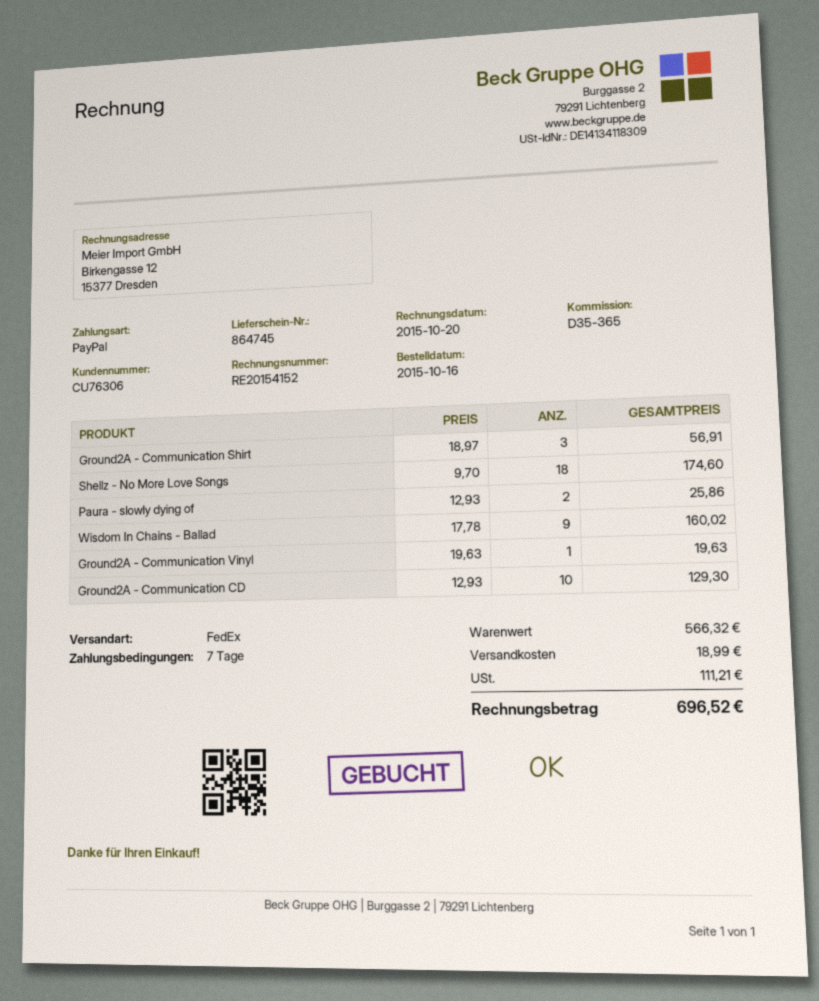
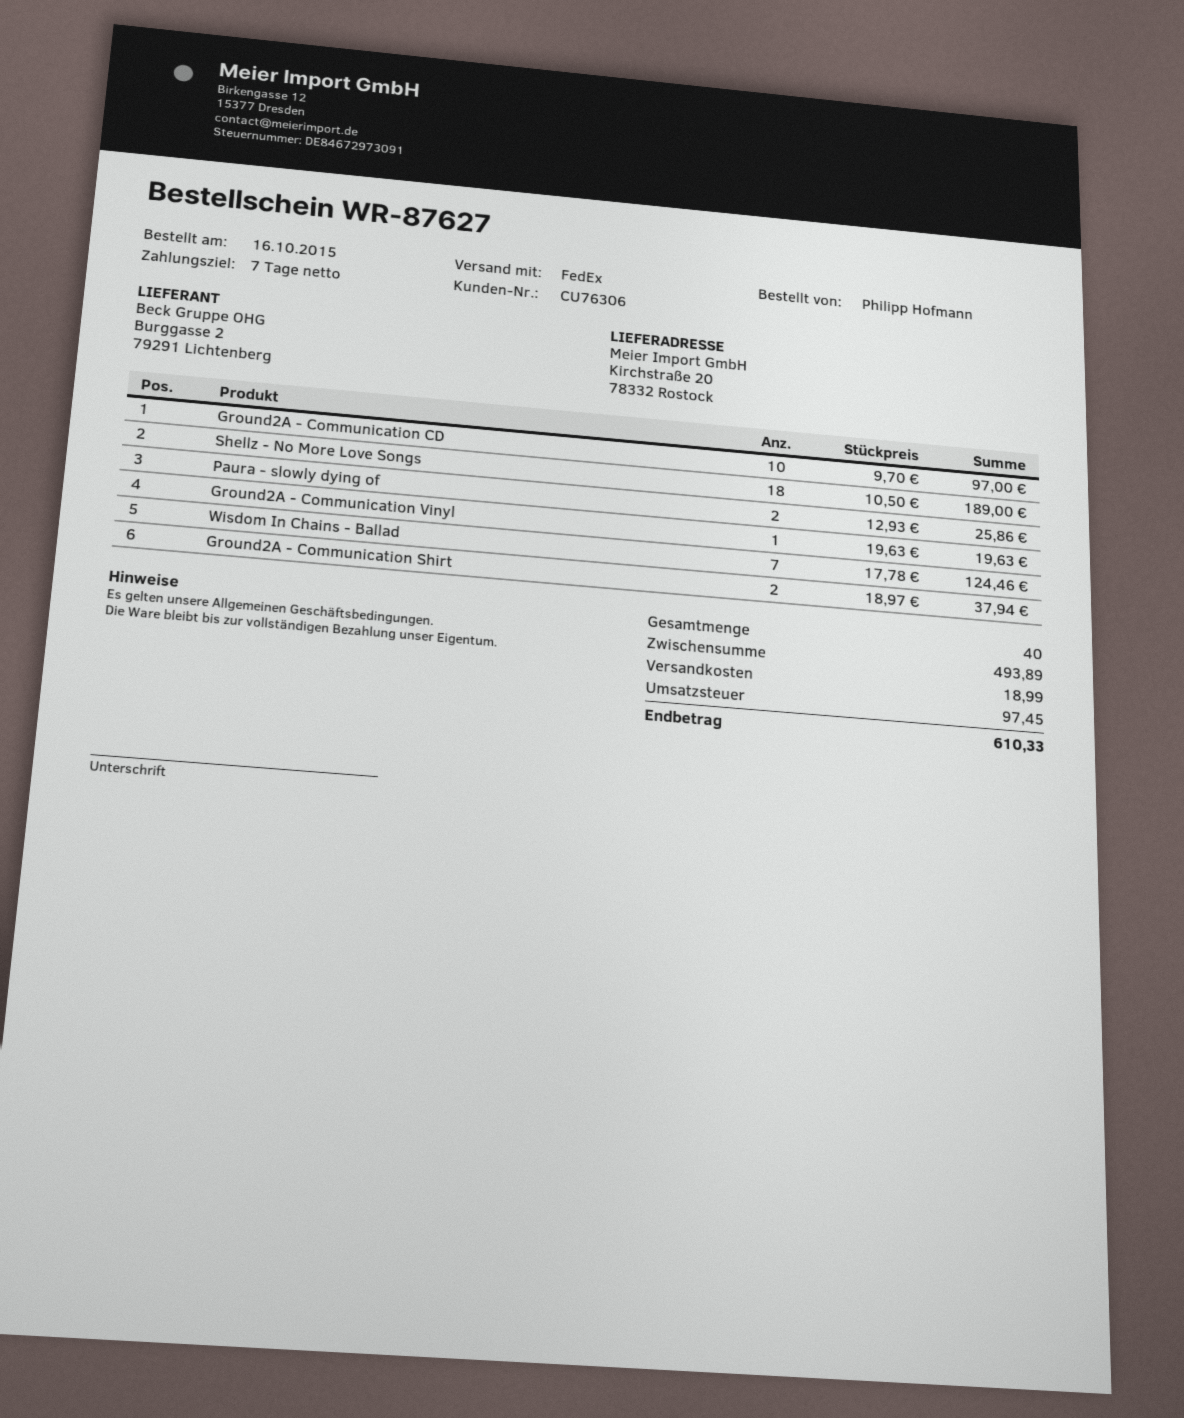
Ground2A - Communication Shirt: 3 x 18.97 = 56.91 -> 2 x 18.97 = 37.94
Shellz - No More Love Songs: 18 x 9.70 = 174.60 -> 18 x 10.50 = 189.00
Wisdom In Chains - Ballad: 9 x 17.78 = 160.02 -> 7 x 17.78 = 124.46
Ground2A - Communication CD: 10 x 12.93 = 129.30 -> 10 x 9.70 = 97.00
subtotal: 566.32 -> 493.89
tax: 111.21 -> 97.45
total: 696.52 -> 610.33

